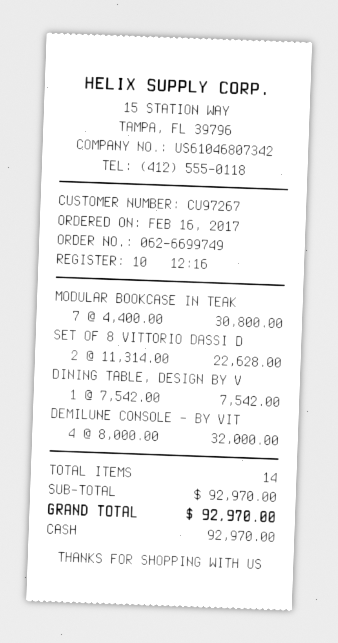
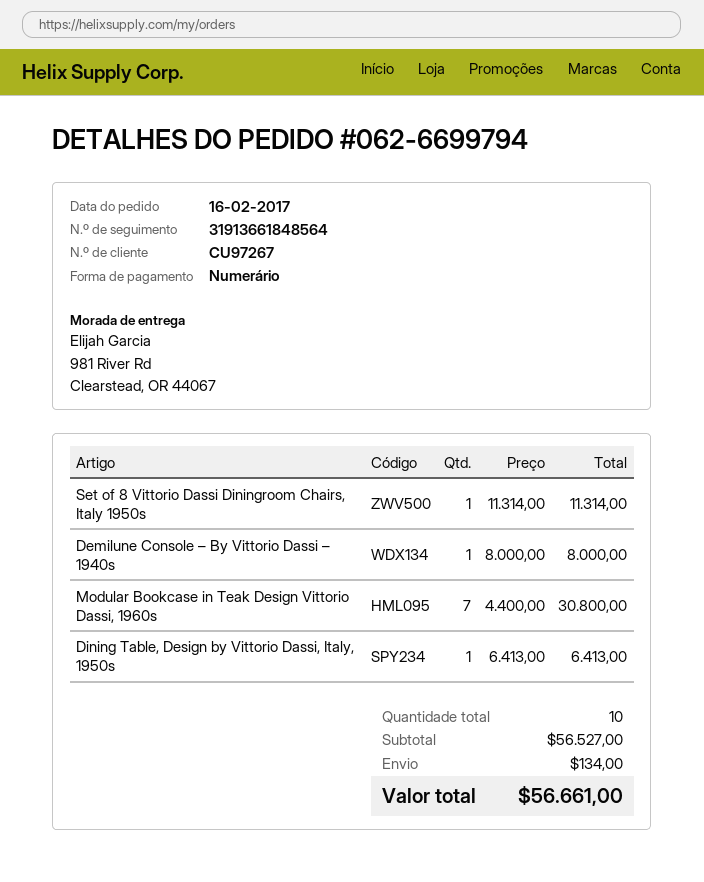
order number: 062-6699749 -> 062-6699794
SET OF 8 VITTORIO DASSI D: 2 x 11314.00 = 22628.00 -> 1 x 11314.00 = 11314.00
DINING TABLE, DESIGN BY V: 1 x 7542.00 = 7542.00 -> 1 x 6413.00 = 6413.00
DEMILUNE CONSOLE – BY VIT: 4 x 8000.00 = 32000.00 -> 1 x 8000.00 = 8000.00
total quantity: 14 -> 10
subtotal: 92970.00 -> 56527.00
shipping: none -> 134.00
total: 92970.00 -> 56661.00

